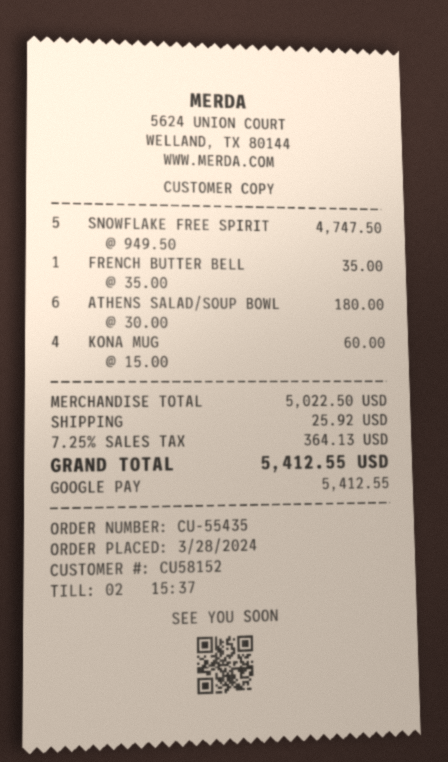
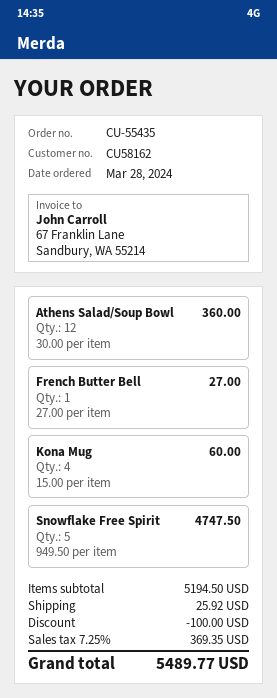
customer number: CU58152 -> CU58162
FRENCH BUTTER BELL: 1 x 35.00 = 35.00 -> 1 x 27.00 = 27.00
ATHENS SALAD/SOUP BOWL: 6 x 30.00 = 180.00 -> 12 x 30.00 = 360.00
subtotal: 5022.50 -> 5194.50
discount: none -> 100.00
tax: 7.25% = 364.13 -> 7.25% = 369.35
total: 5412.55 -> 5489.77

